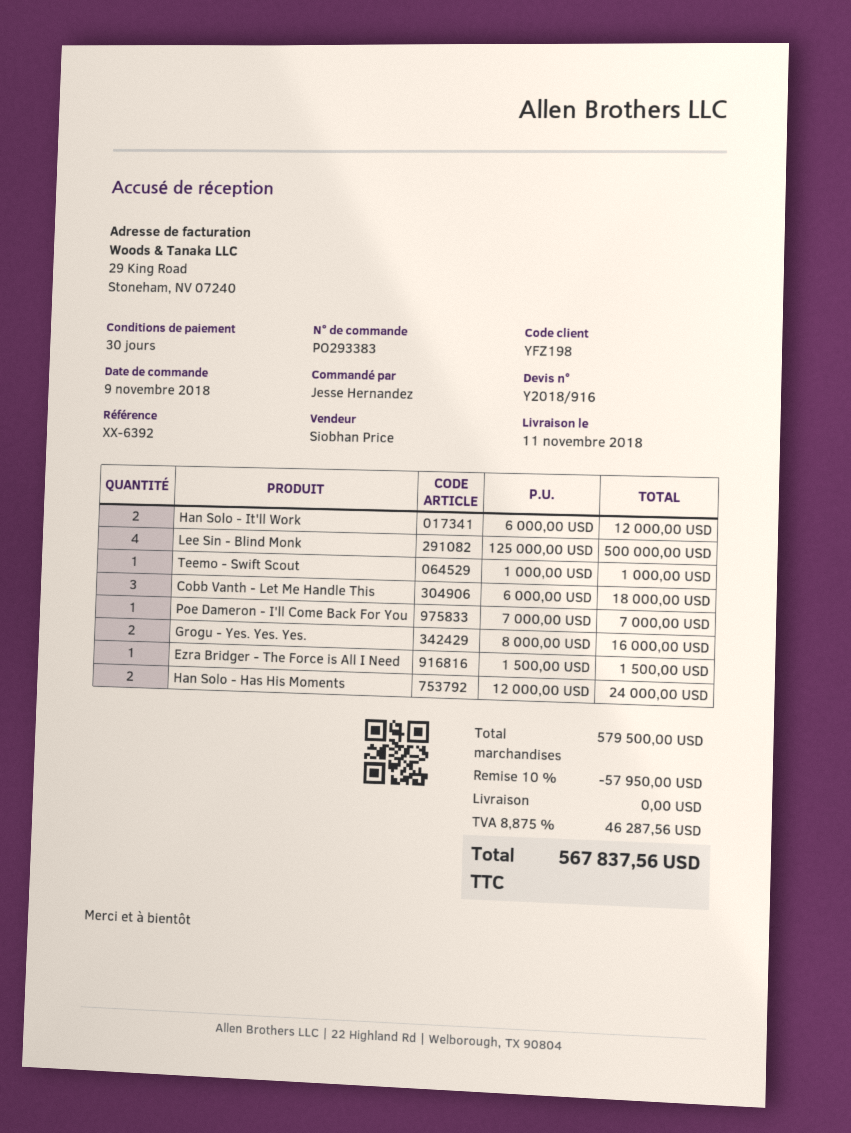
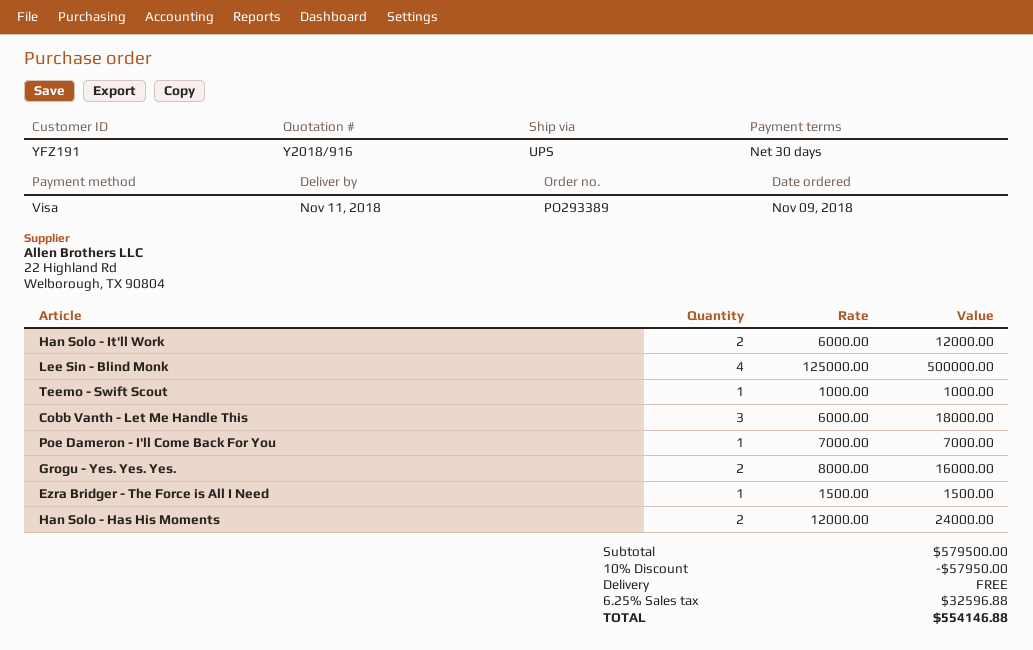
order number: PO293383 -> PO293389
customer number: YFZ198 -> YFZ191
tax: 8.875% = 46287.56 -> 6.25% = 32596.88
total: 567837.56 -> 554146.88

